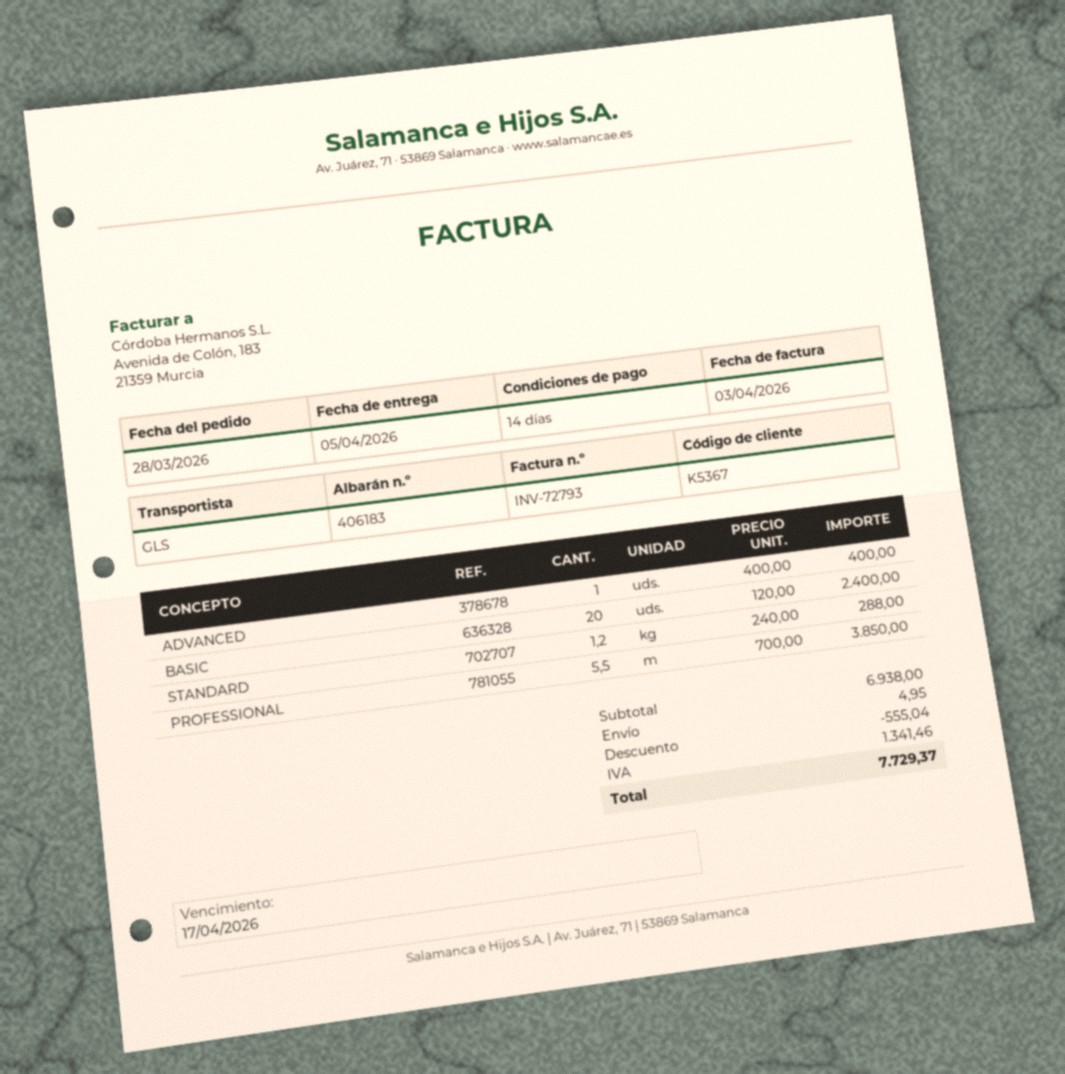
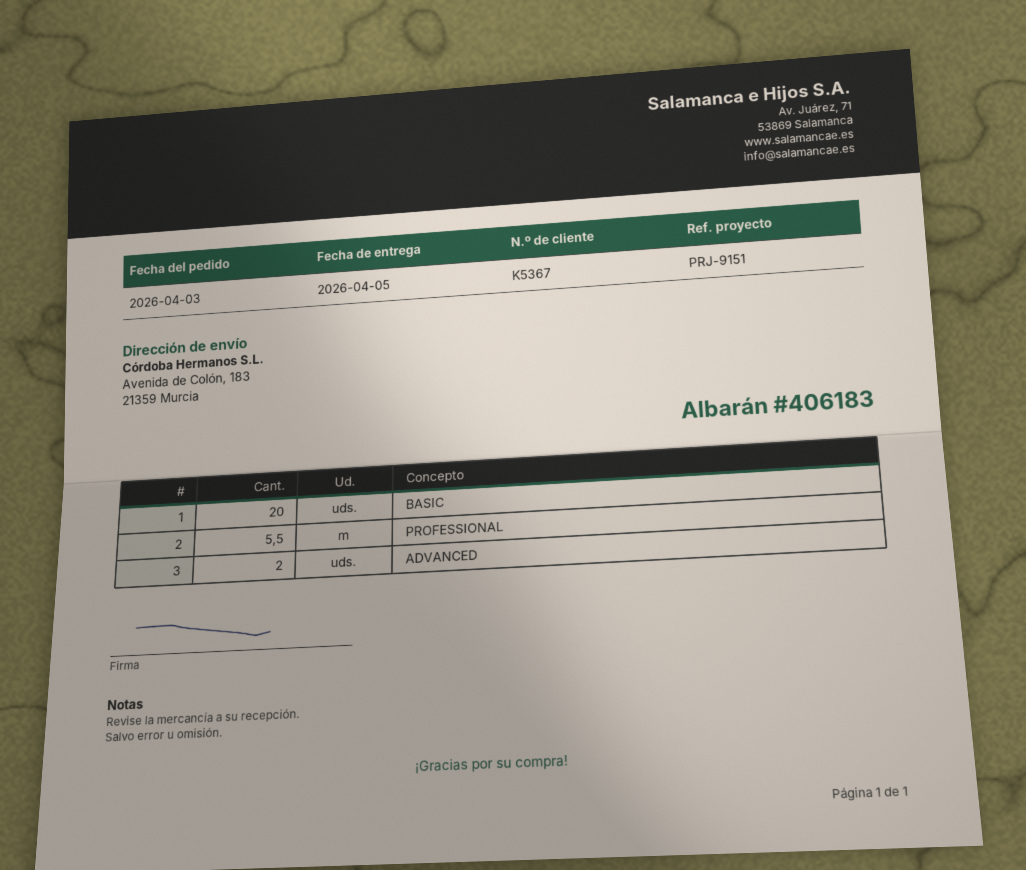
order date: 2026-03-28 -> 2026-04-03
ADVANCED: 1 -> 2
STANDARD: 1.2 -> none

